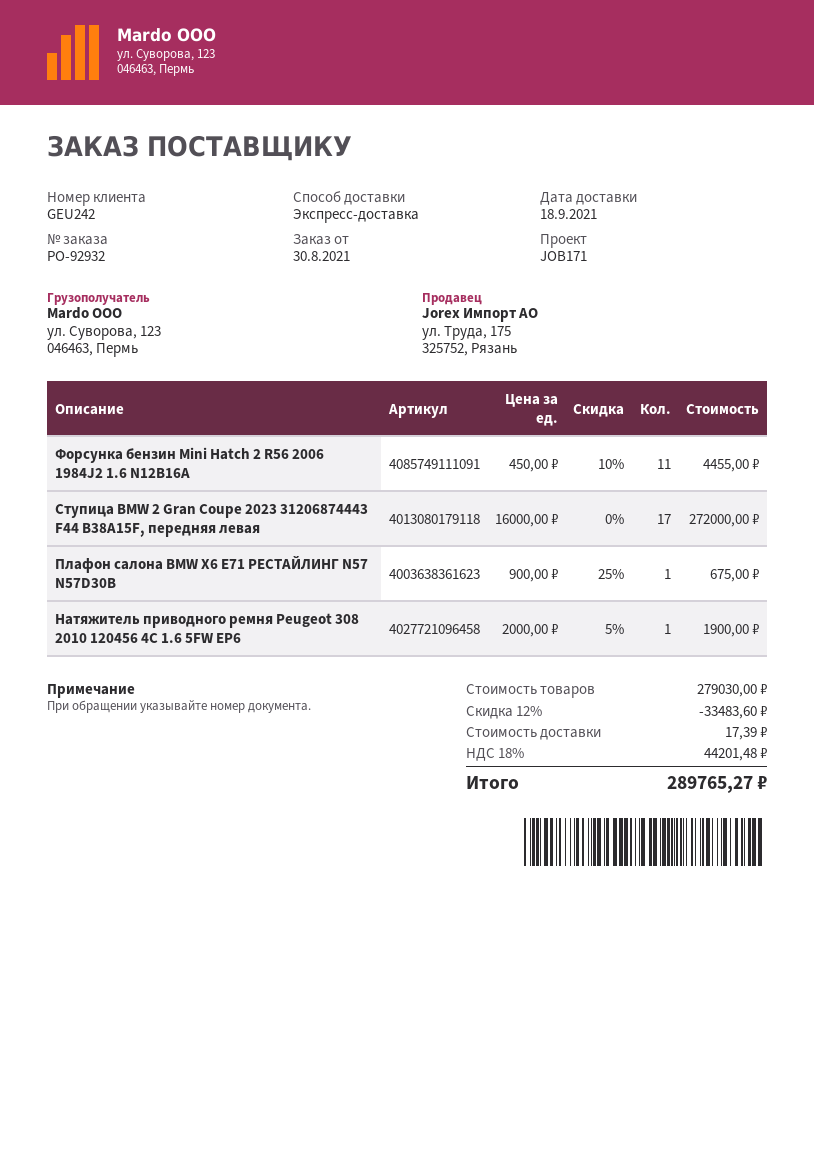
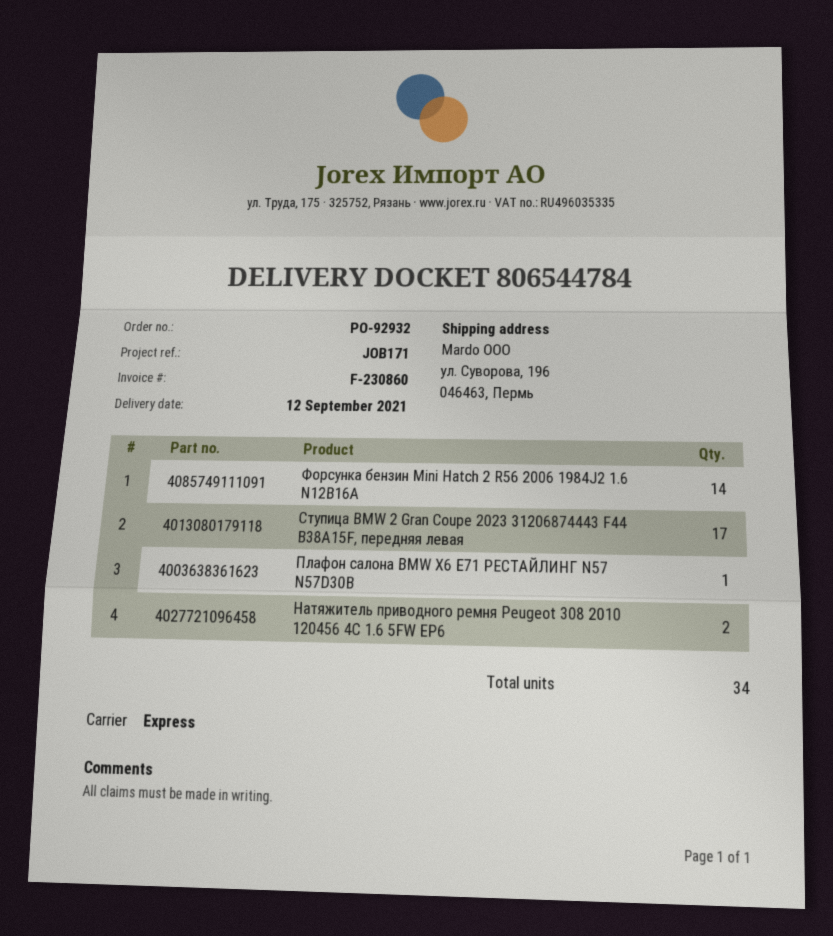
delivery date: 2021-09-18 -> 2021-09-12
ship to: ул. Суворова, 123, 046463, Пермь -> ул. Суворова, 196, 046463, Пермь
Форсунка бензин Mini Hatch 2 R56 2006 1984J2 1.6 N12B16A: 11 -> 14
Натяжитель приводного ремня Peugeot 308 2010 120456 4C 1.6 5FW EP6: 1 -> 2

